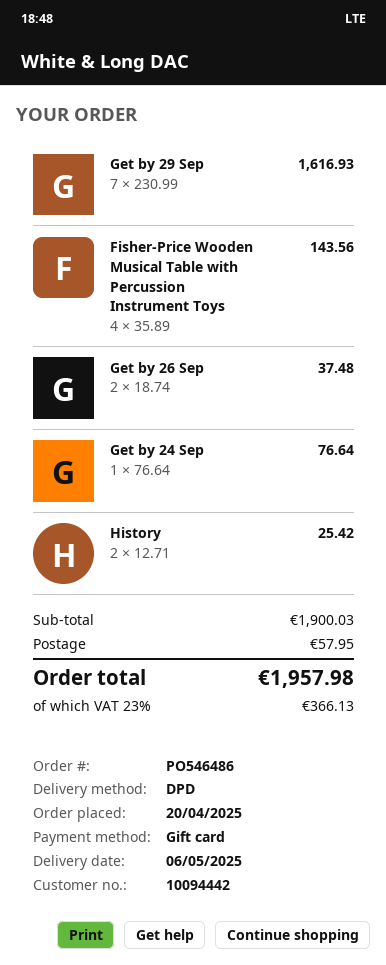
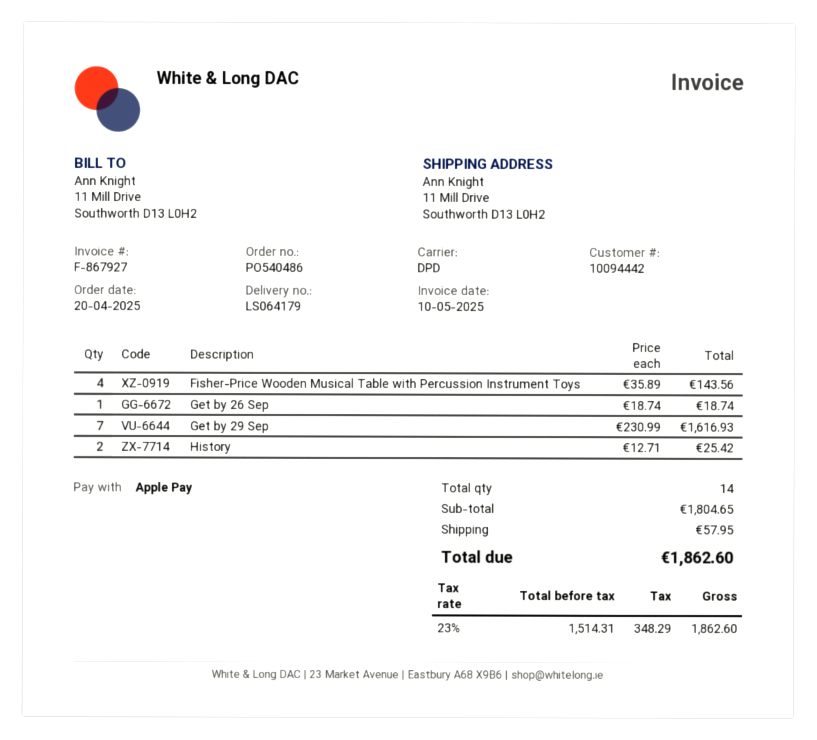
order number: PO546486 -> PO540486
payment method: gift card -> Apple Pay
Get by 26 Sep: 2 x 18.74 = 37.48 -> 1 x 18.74 = 18.74
Get by 24 Sep: 1 x 76.64 = 76.64 -> none
subtotal: 1900.03 -> 1804.65
tax: 23% = 366.13 -> 23% = 348.29
total: 1957.98 -> 1862.60

